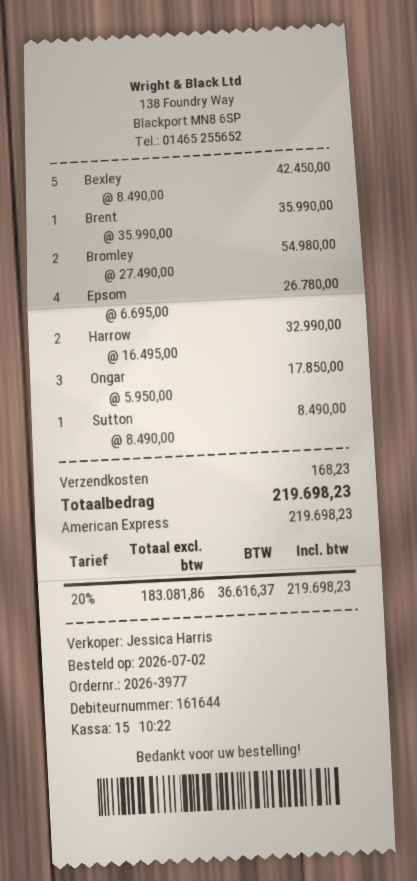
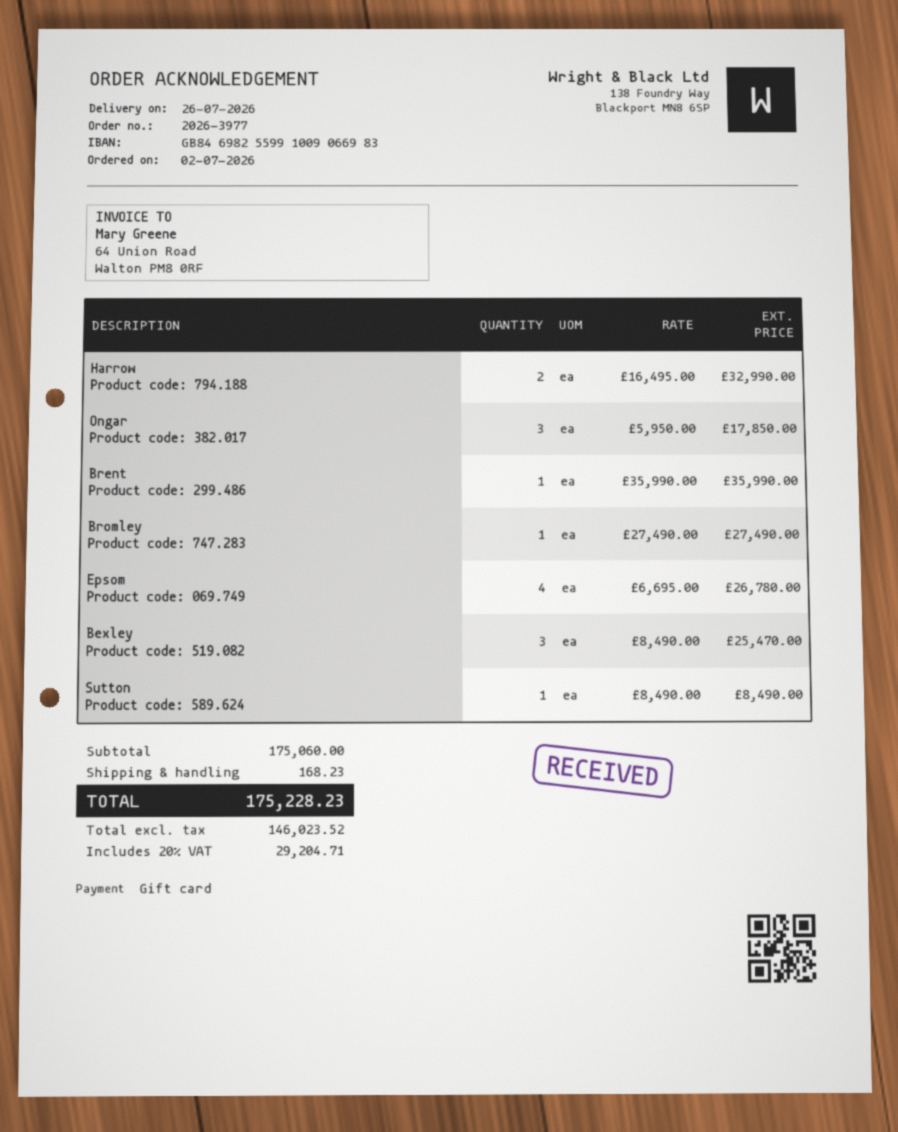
payment method: American Express -> gift card
Bexley: 5 x 8490.00 = 42450.00 -> 3 x 8490.00 = 25470.00
Bromley: 2 x 27490.00 = 54980.00 -> 1 x 27490.00 = 27490.00
net: 183081.86 -> 146023.52
tax: 20% = 36616.37 -> 20% = 29204.71
total: 219698.23 -> 175228.23

